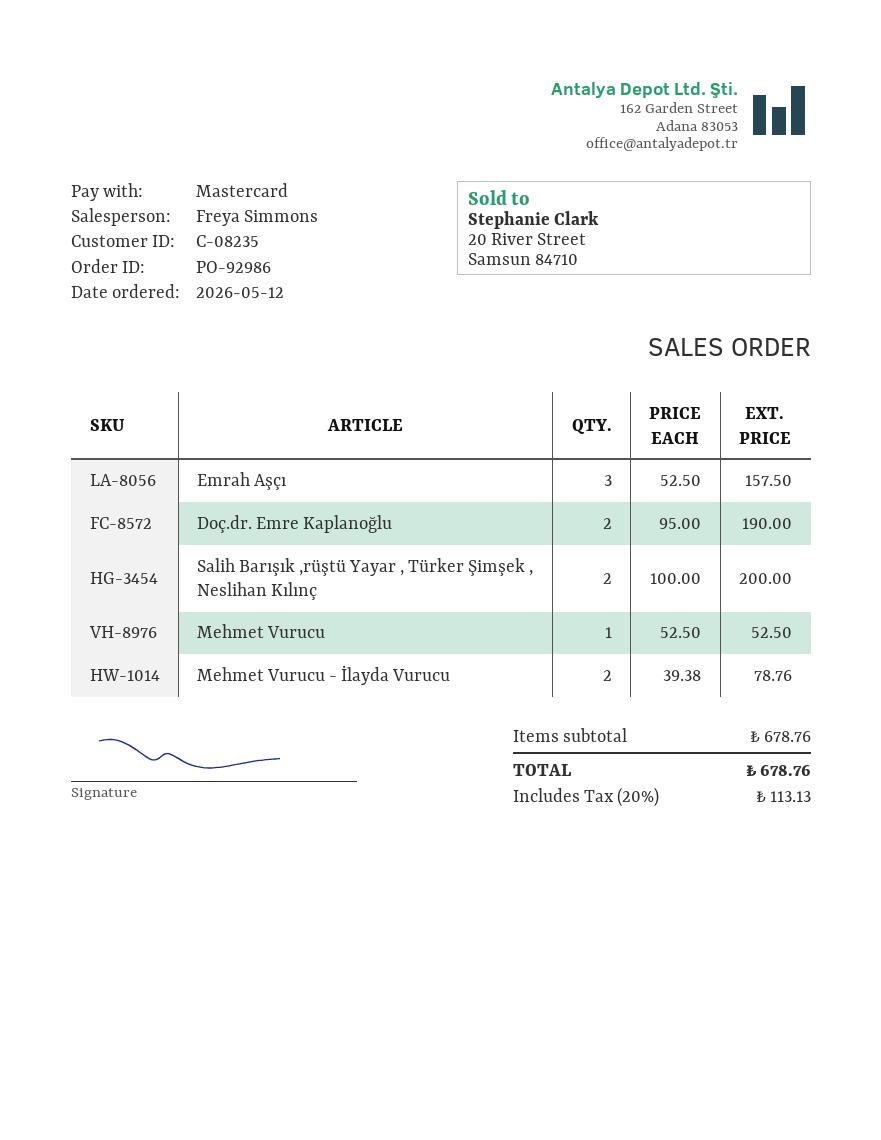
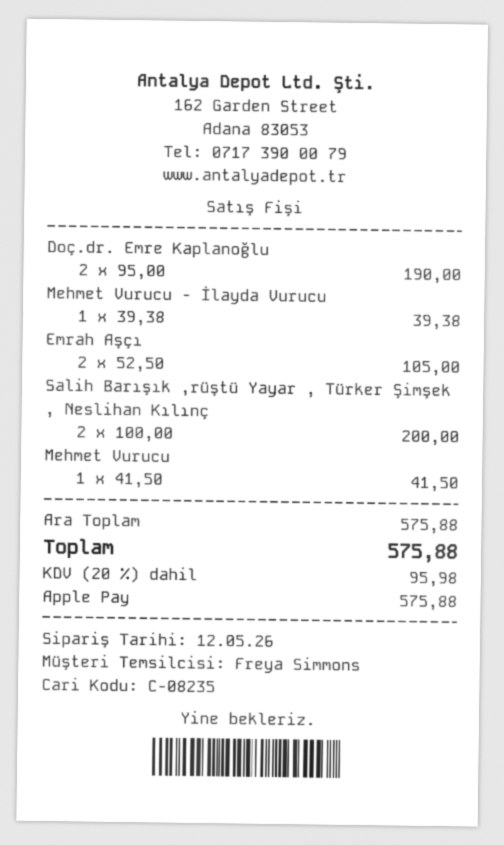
payment method: Mastercard -> Apple Pay
Emrah Aşçı: 3 x 52.50 = 157.50 -> 2 x 52.50 = 105.00
Mehmet Vurucu: 1 x 52.50 = 52.50 -> 1 x 41.50 = 41.50
Mehmet Vurucu - İlayda Vurucu: 2 x 39.38 = 78.76 -> 1 x 39.38 = 39.38
subtotal: 678.76 -> 575.88
tax: 20% = 113.13 -> 20% = 95.98
total: 678.76 -> 575.88

